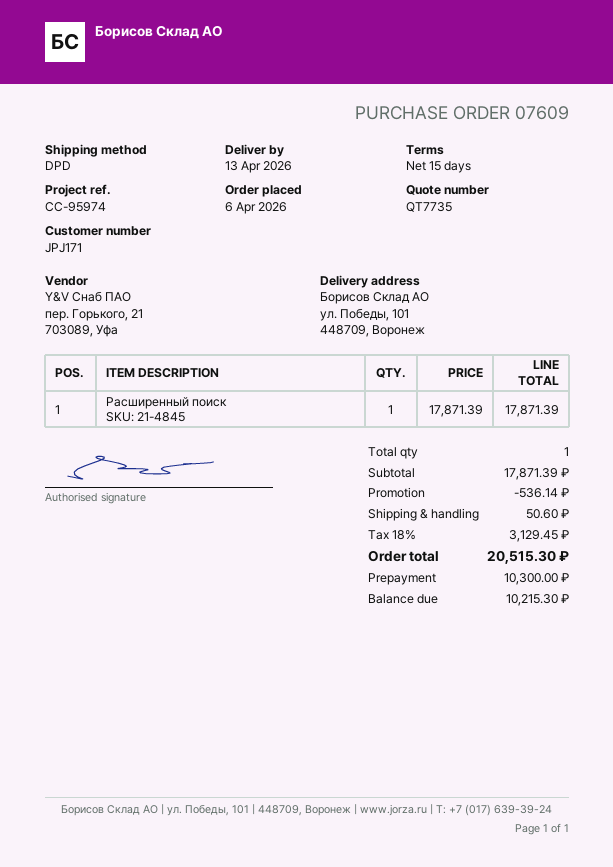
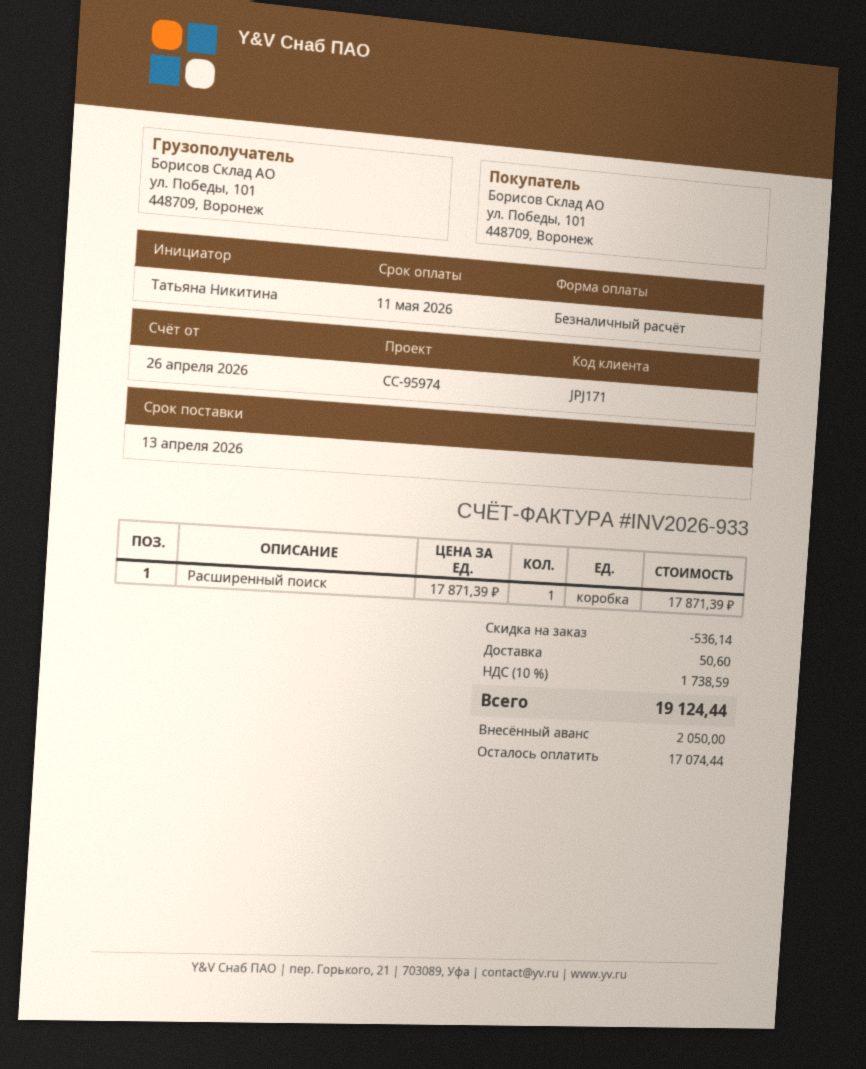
tax: 18% = 3129.45 -> 10% = 1738.59
total: 20515.30 -> 19124.44
deposit: 10300.00 -> 2050.00
balance: 10215.30 -> 17074.44

